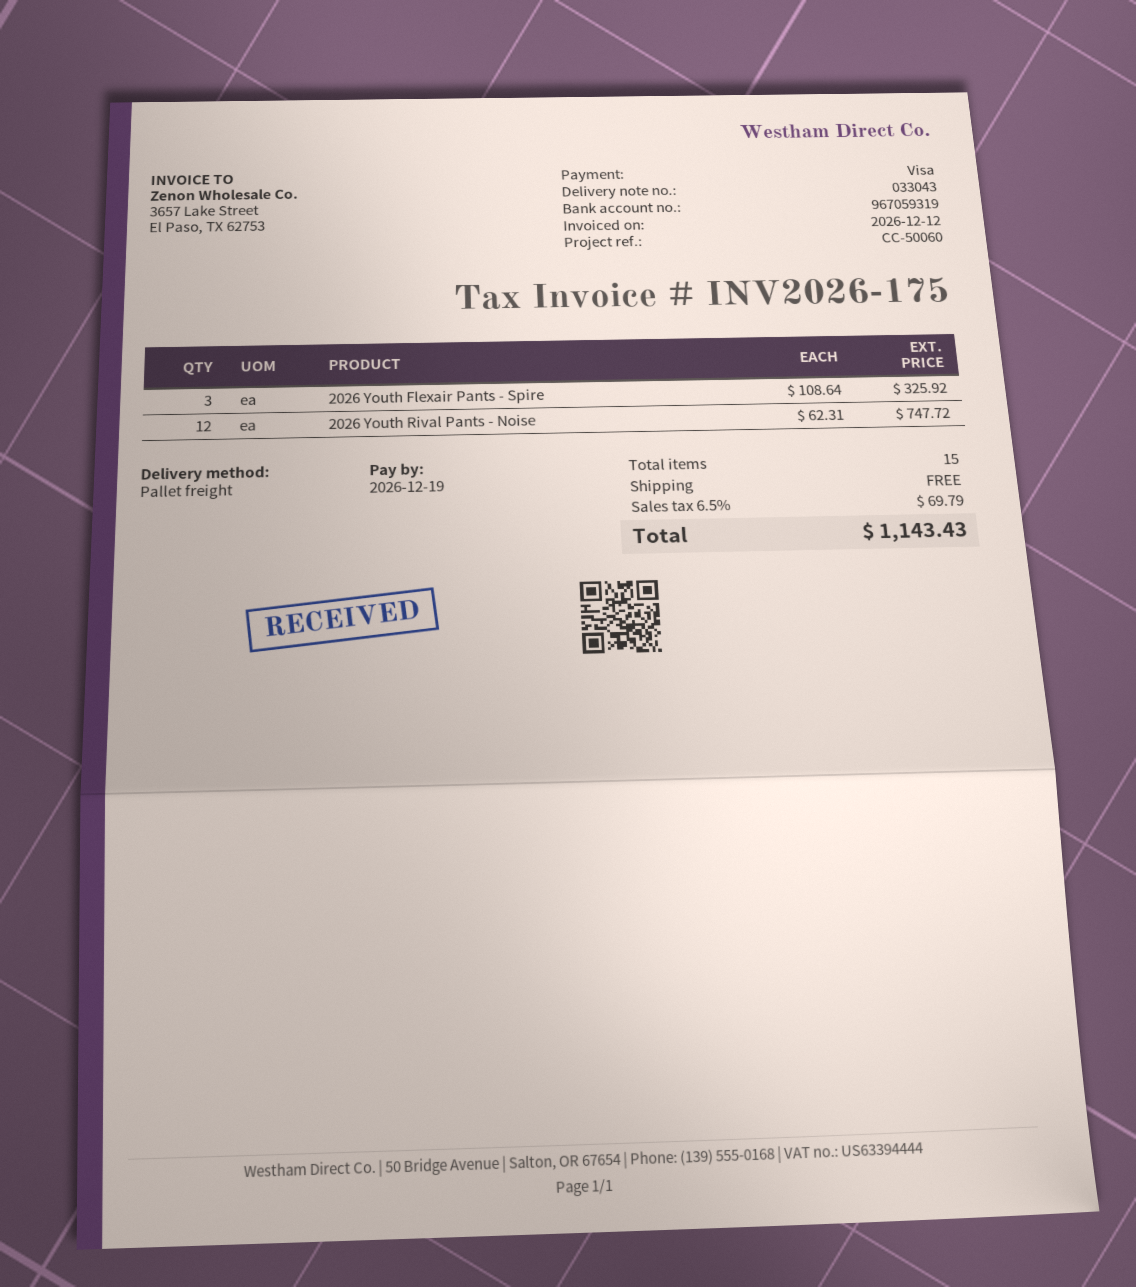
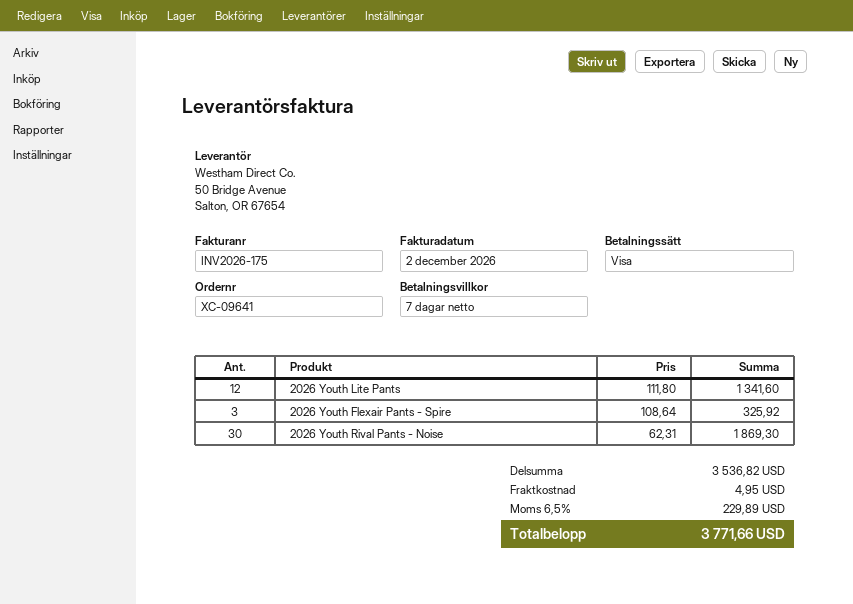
invoice date: 2026-12-12 -> 2026-12-02
2026 Youth Rival Pants - Noise: 12 x 62.31 = 747.72 -> 30 x 62.31 = 1869.30
2026 Youth Lite Pants: none -> 12 x 111.80 = 1341.60
shipping: 0.00 -> 4.95
tax: 6.5% = 69.79 -> 6.5% = 229.89
total: 1143.43 -> 3771.66

